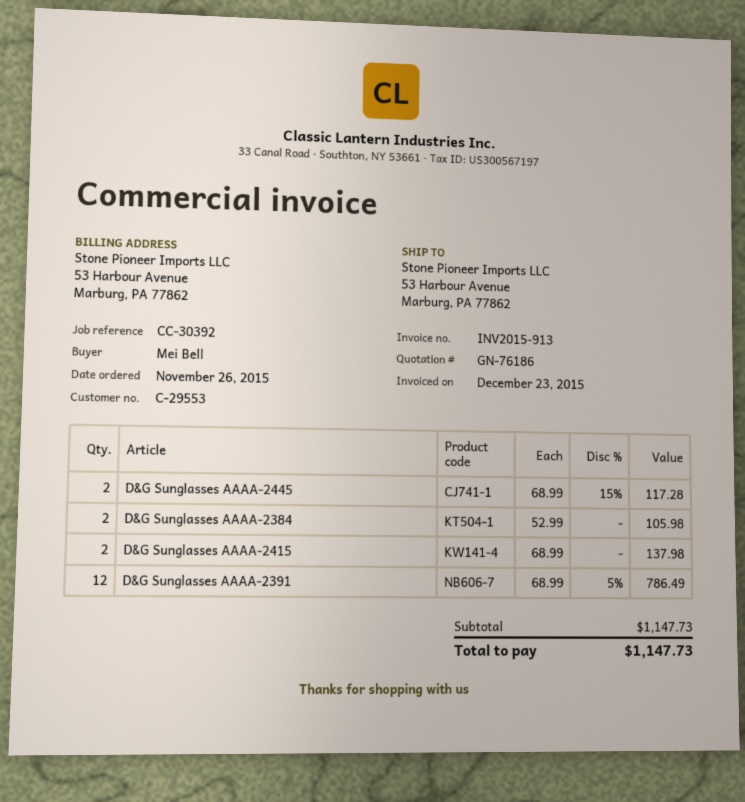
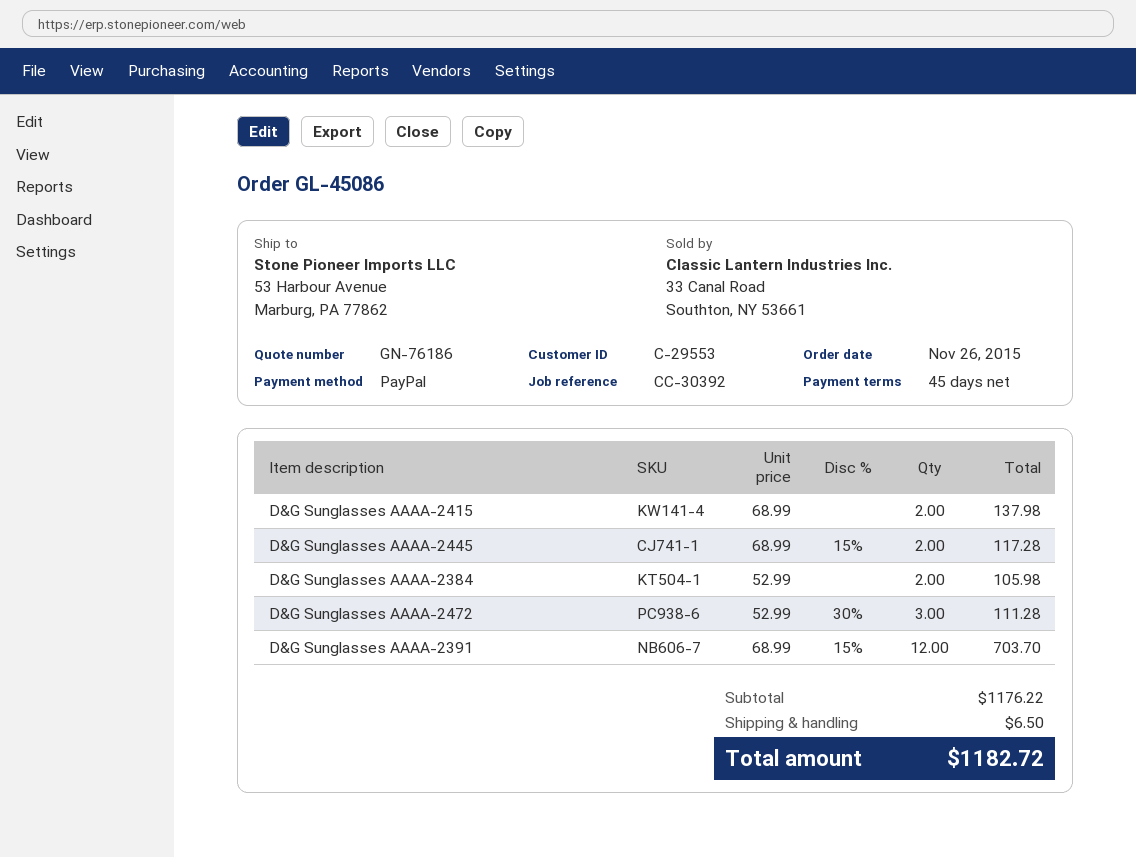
D&G Sunglasses AAAA-2391: 12 x 68.99 - 5% = 786.49 -> 12 x 68.99 - 15% = 703.70
D&G Sunglasses AAAA-2472: none -> 3 x 52.99 - 30% = 111.28
subtotal: 1147.73 -> 1176.22
shipping: none -> 6.50
total: 1147.73 -> 1182.72

